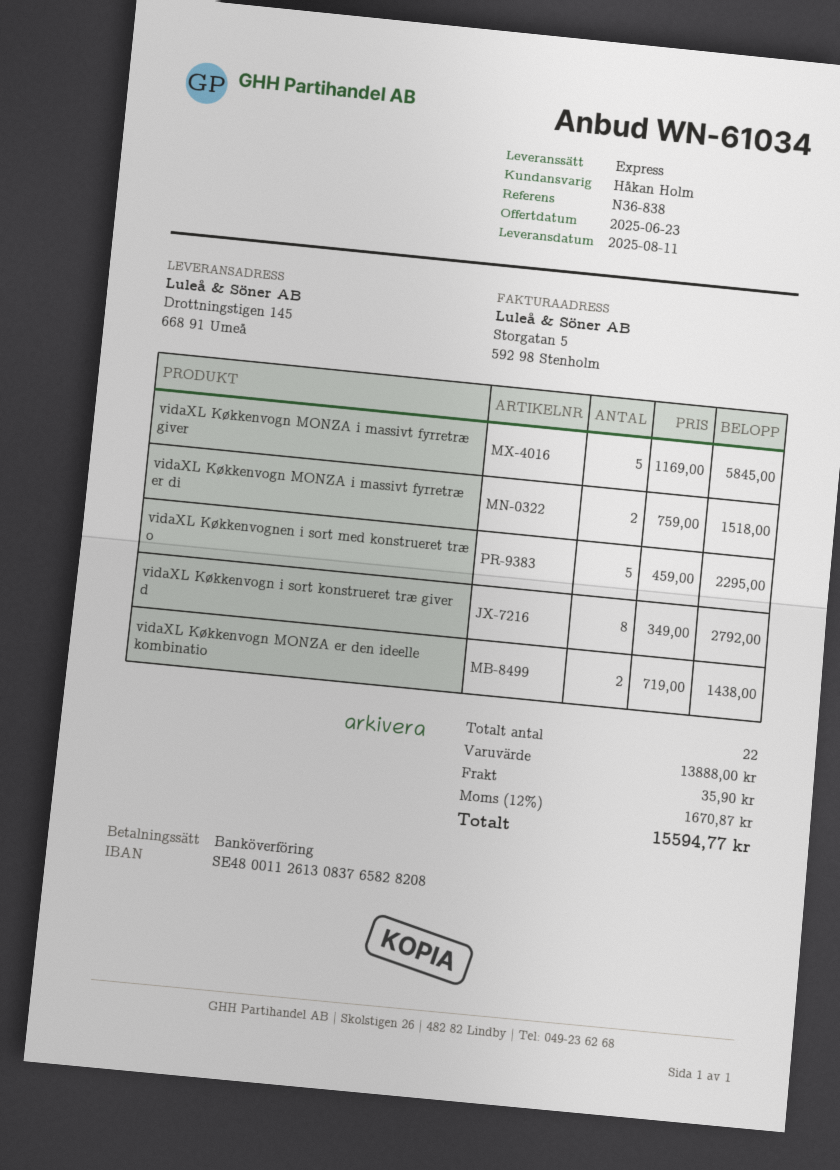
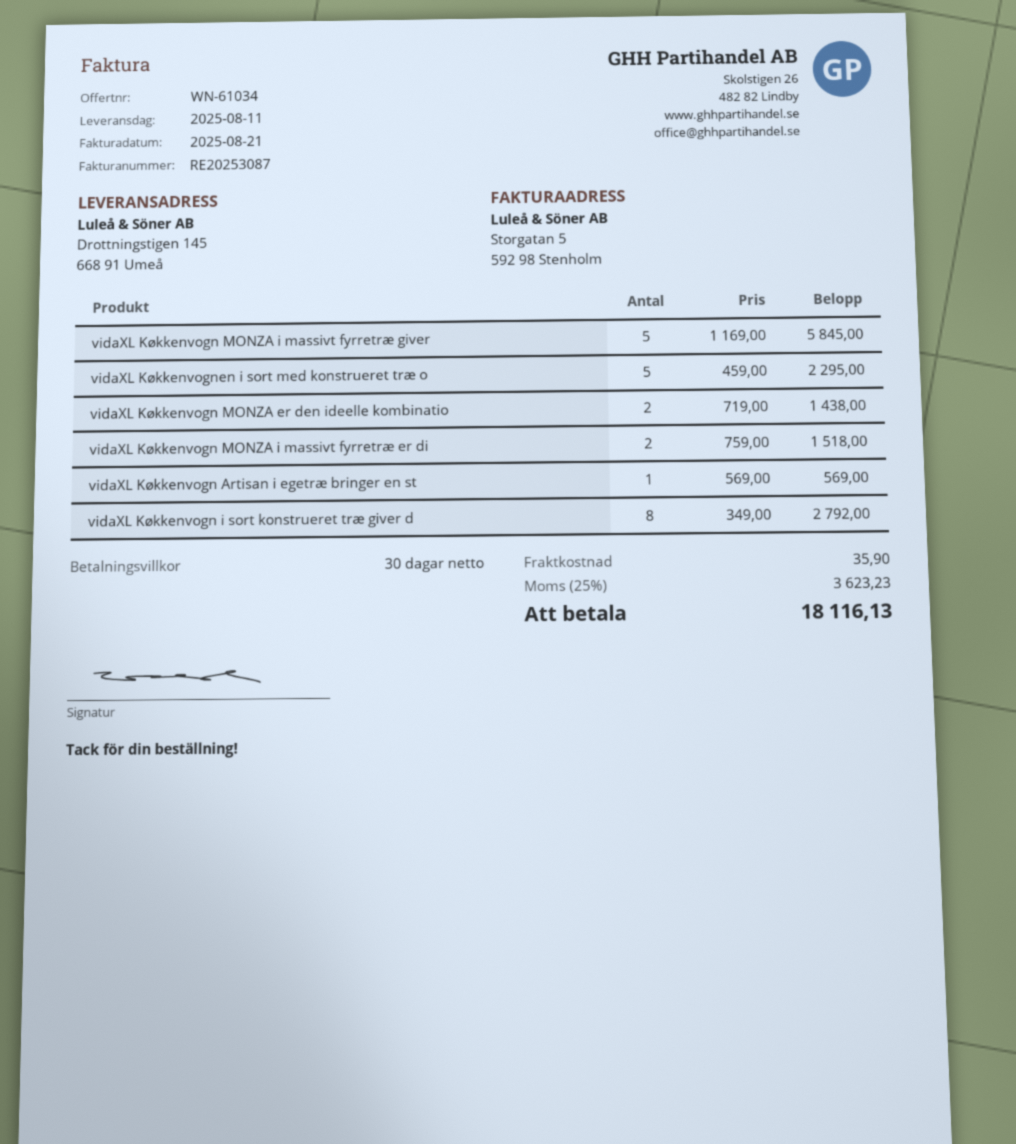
vidaXL Køkkenvogn Artisan i egetræ bringer en st: none -> 1 x 569.00 = 569.00
tax: 12% = 1670.87 -> 25% = 3623.23
total: 15594.77 -> 18116.13

